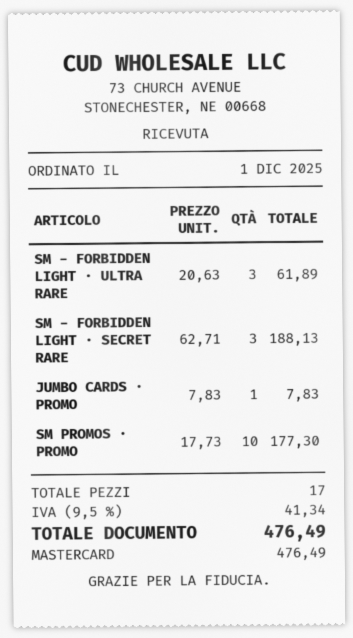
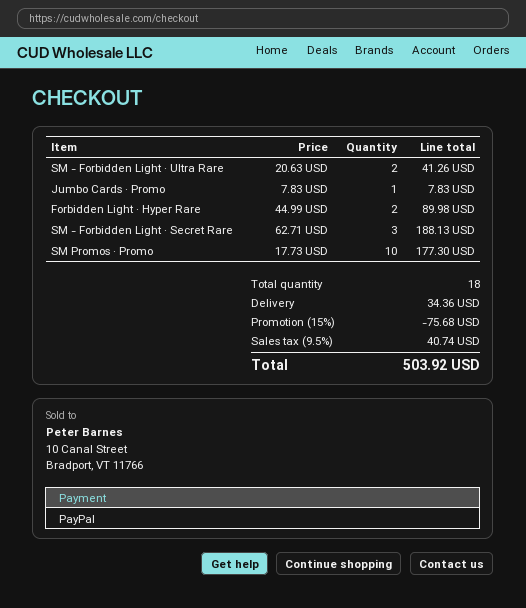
payment method: Mastercard -> PayPal
SM - FORBIDDEN LIGHT · ULTRA RARE: 3 x 20.63 = 61.89 -> 2 x 20.63 = 41.26
Forbidden Light · Hyper Rare: none -> 2 x 44.99 = 89.98
total quantity: 17 -> 18
discount: none -> 15% = 75.68
shipping: none -> 34.36
tax: 9.5% = 41.34 -> 9.5% = 40.74
total: 476.49 -> 503.92

